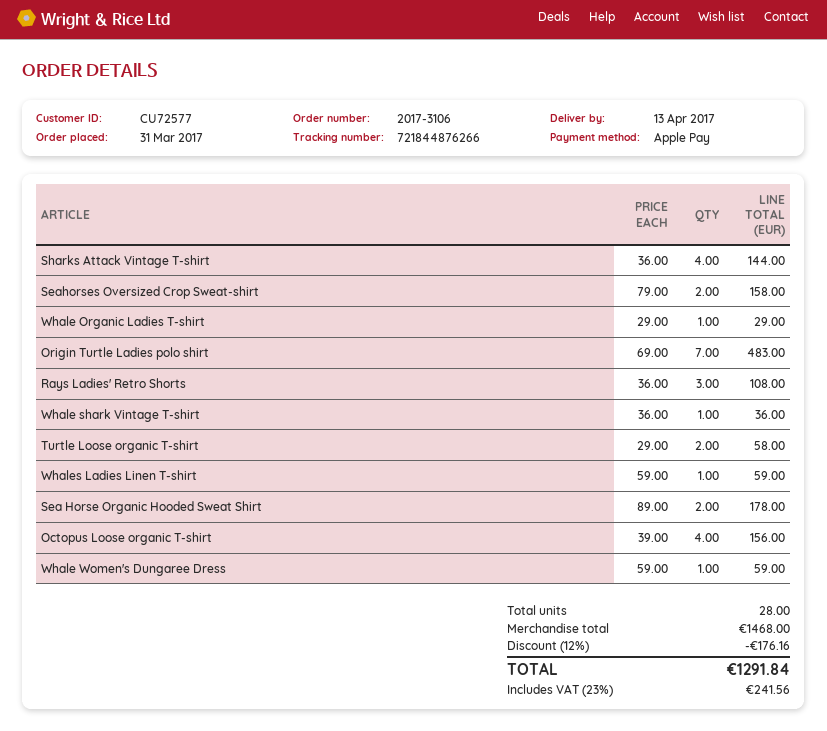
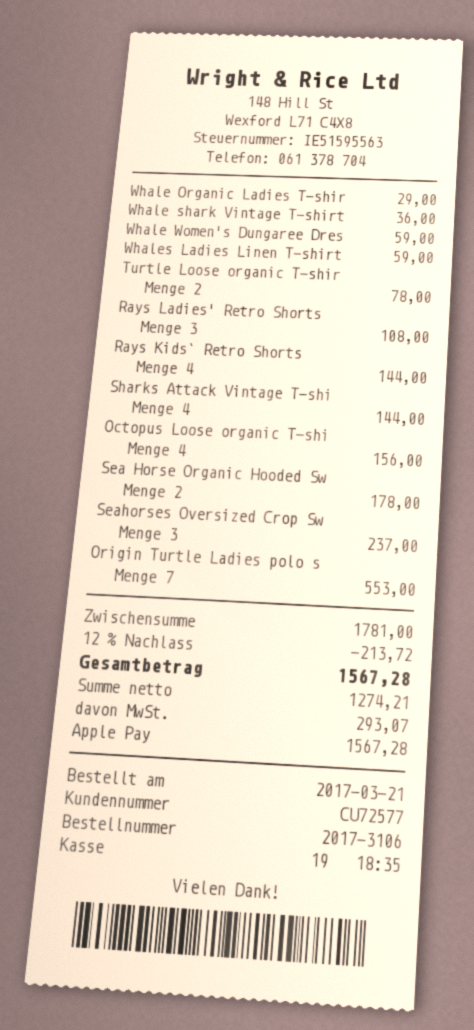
order date: 2017-03-31 -> 2017-03-21
Seahorses Oversized Crop Sweat-shirt: 2 for 158.00 -> 3 for 237.00
Origin Turtle Ladies polo shirt: 7 for 483.00 -> 7 for 553.00
Turtle Loose organic T-shirt: 2 for 58.00 -> 2 for 78.00
Rays Kids` Retro Shorts: none -> 4 for 144.00
subtotal: 1468.00 -> 1781.00
discount: 12% = 176.16 -> 12% = 213.72
tax: 241.56 -> 293.07
total: 1291.84 -> 1567.28

